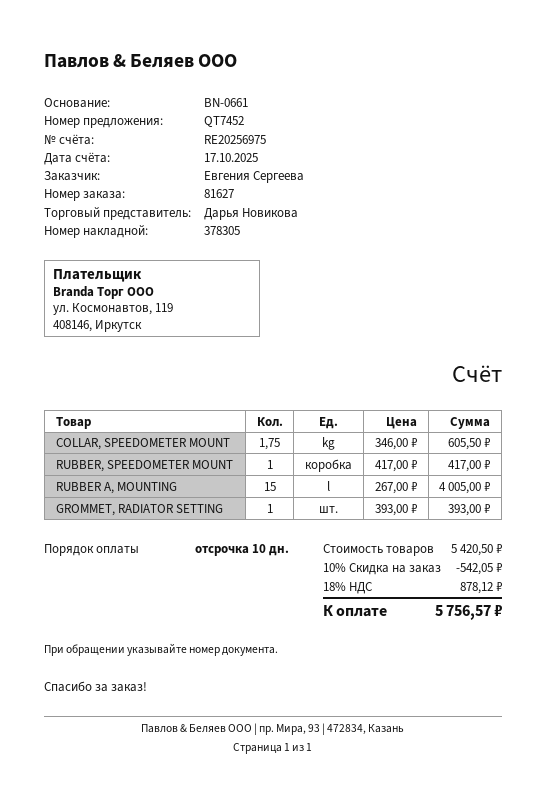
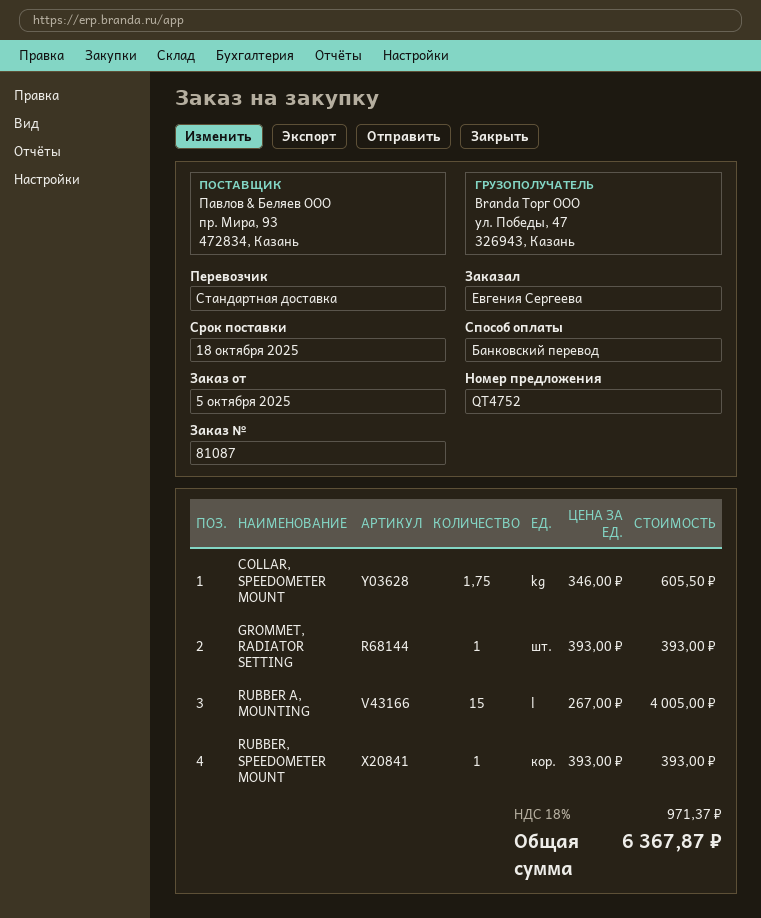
quote number: QT7452 -> QT4752
order number: 81627 -> 81087
RUBBER, SPEEDOMETER MOUNT: 1 x 417.00 = 417.00 -> 1 x 393.00 = 393.00
discount: 10% = 542.05 -> none
tax: 18% = 878.12 -> 18% = 971.37
total: 5756.57 -> 6367.87

